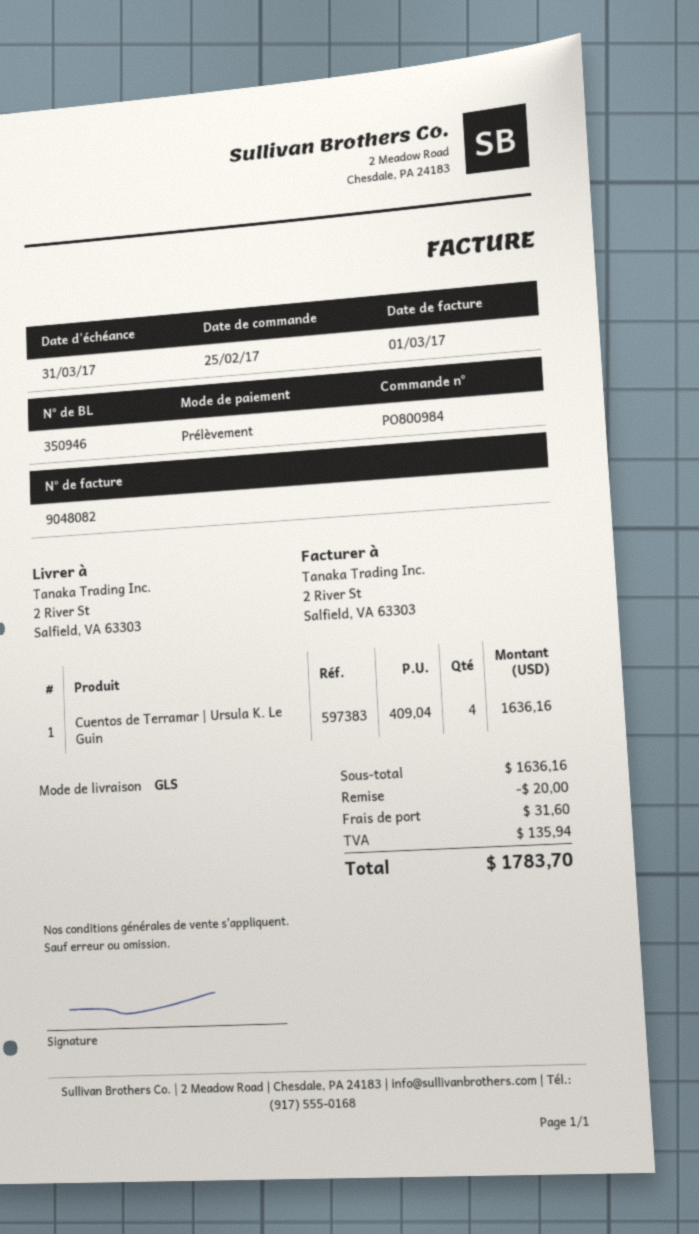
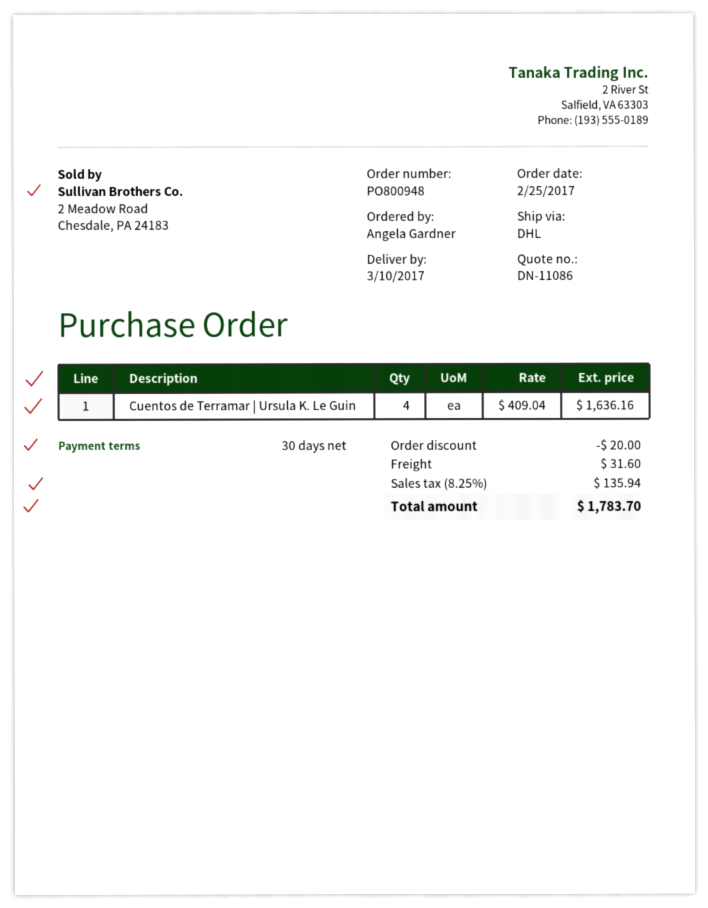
order number: PO800984 -> PO800948
shipping method: GLS -> DHL

